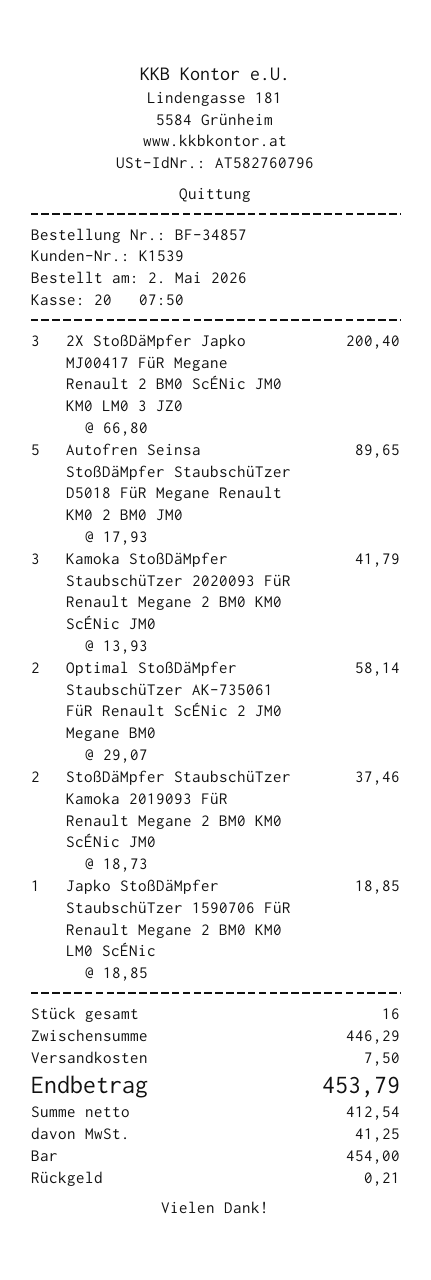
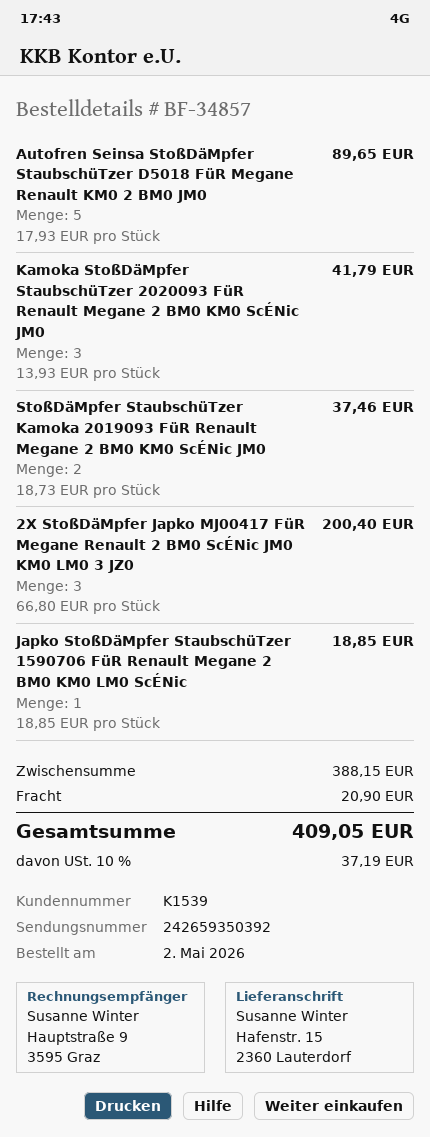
Optimal StoßDäMpfer StaubschüTzer AK-735061 FüR Renault ScÉNic 2 JM0 Megane BM0: 2 x 29.07 = 58.14 -> none
subtotal: 446.29 -> 388.15
shipping: 7.50 -> 20.90
tax: 41.25 -> 37.19
total: 453.79 -> 409.05

